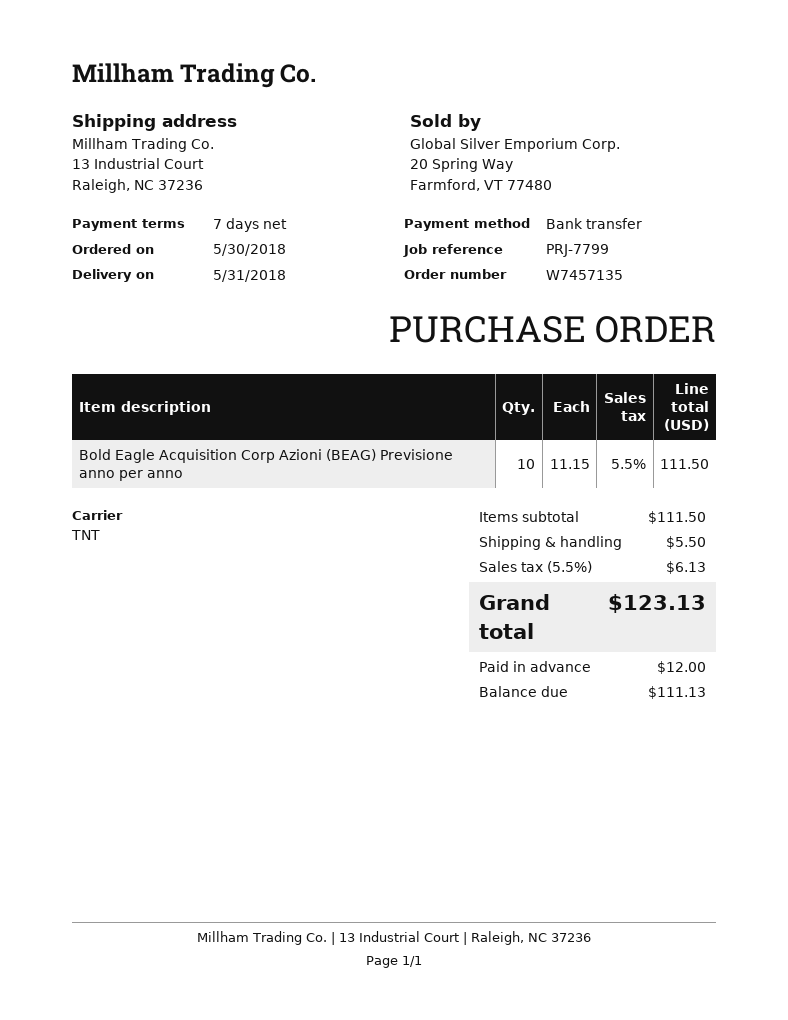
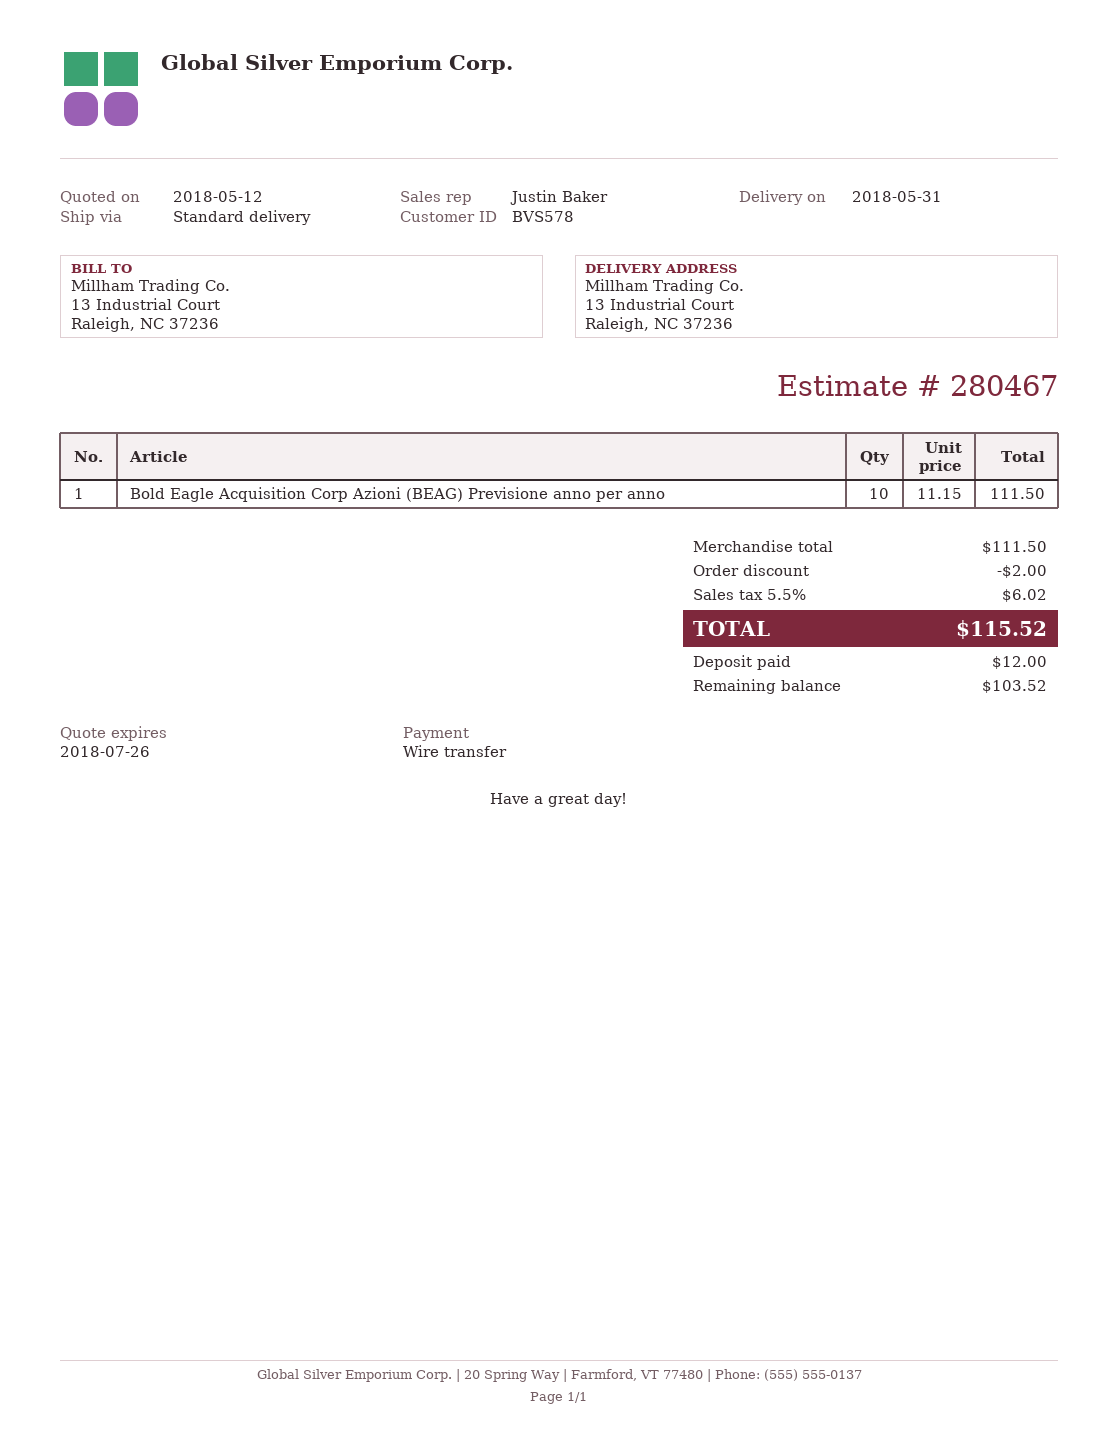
shipping method: TNT -> standard
discount: none -> 2.00
shipping: 5.50 -> none
tax: 5.5% = 6.13 -> 5.5% = 6.02
total: 123.13 -> 115.52
balance: 111.13 -> 103.52

